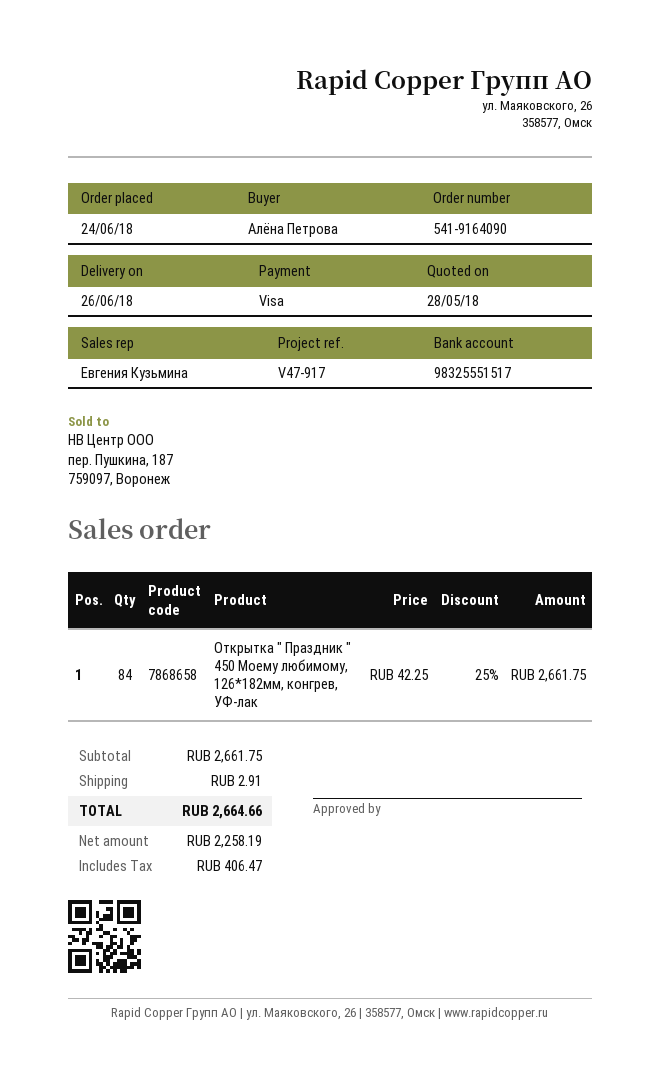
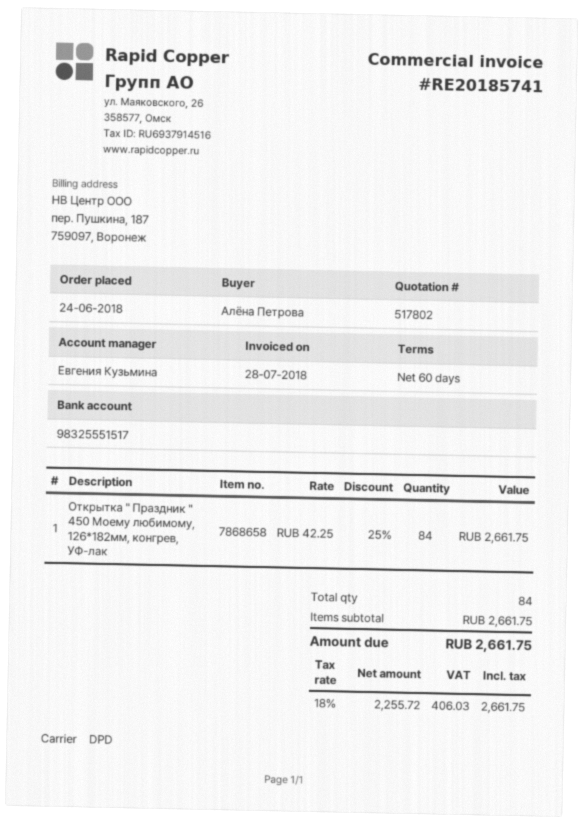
shipping: 2.91 -> none
net: 2258.19 -> 2255.72
tax: 406.47 -> 406.03
total: 2664.66 -> 2661.75

